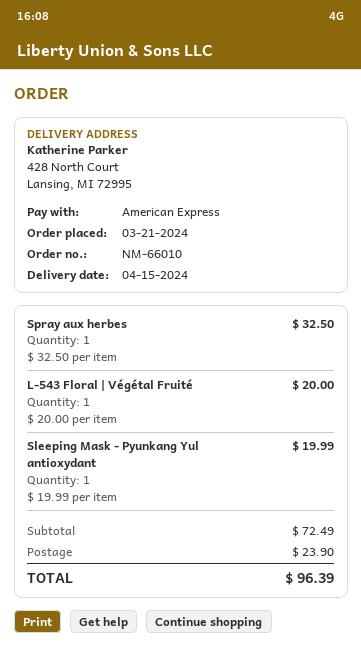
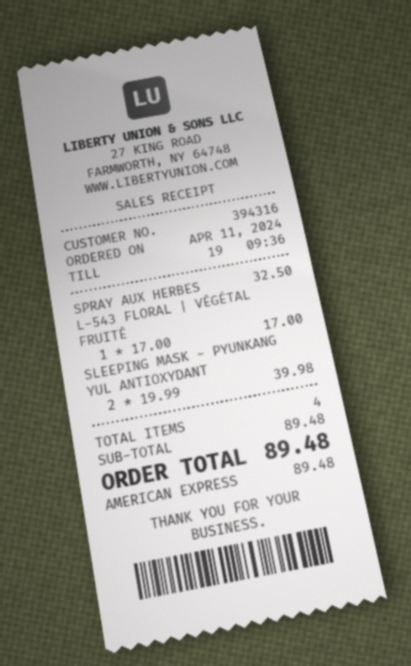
order date: 2024-03-21 -> 2024-04-11
L-543 Floral | Végétal Fruité: 1 x 20.00 = 20.00 -> 1 x 17.00 = 17.00
Sleeping Mask - Pyunkang Yul antioxydant: 1 x 19.99 = 19.99 -> 2 x 19.99 = 39.98
subtotal: 72.49 -> 89.48
shipping: 23.90 -> none
total: 96.39 -> 89.48

